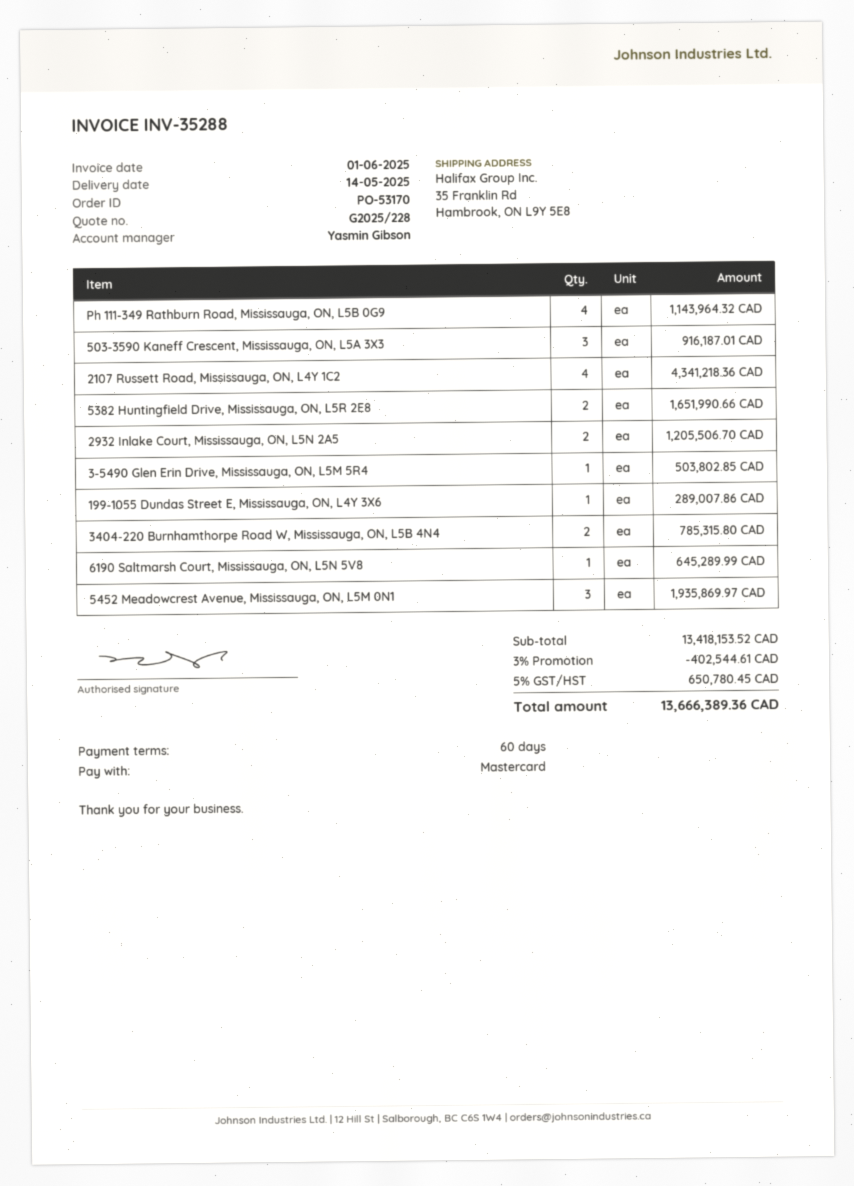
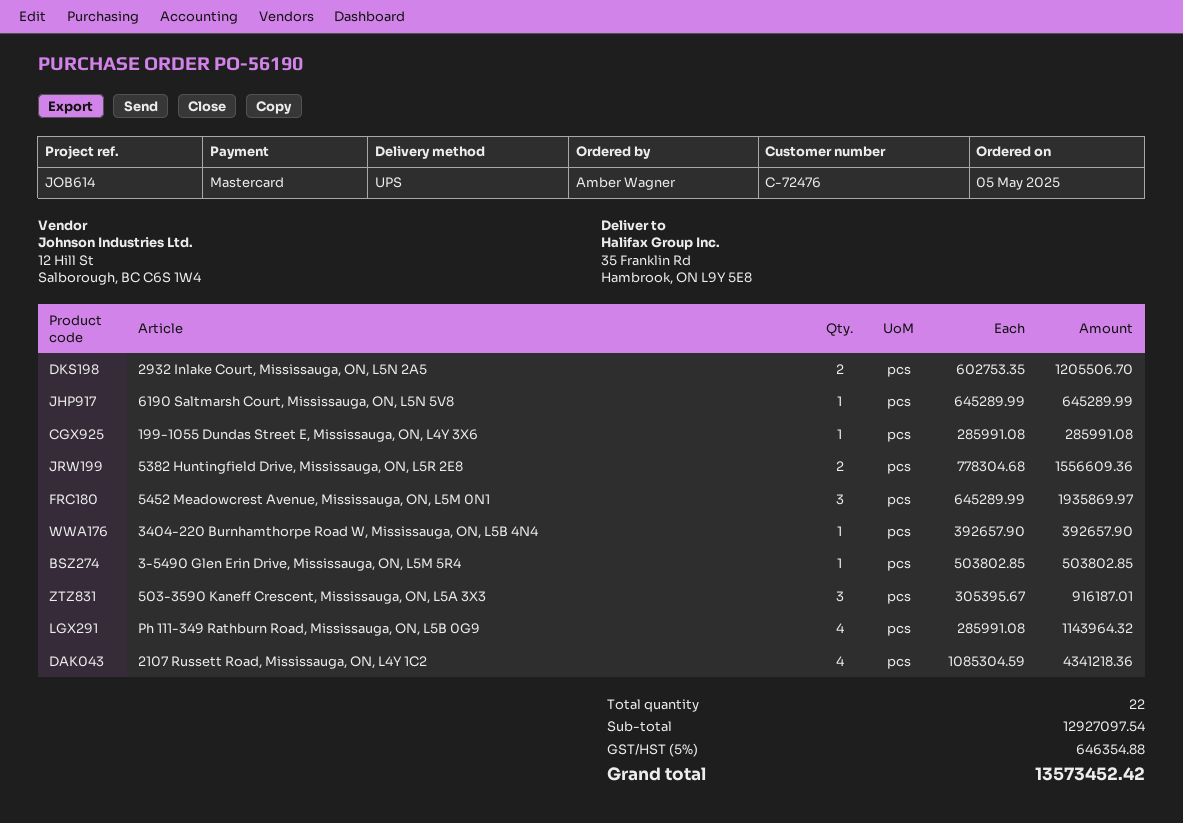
order number: PO-53170 -> PO-56190
5382 Huntingfield Drive, Mississauga, ON, L5R 2E8: 2 for 1651990.66 -> 2 for 1556609.36
199-1055 Dundas Street E, Mississauga, ON, L4Y 3X6: 1 for 289007.86 -> 1 for 285991.08
3404-220 Burnhamthorpe Road W, Mississauga, ON, L5B 4N4: 2 for 785315.80 -> 1 for 392657.90
subtotal: 13418153.52 -> 12927097.54
discount: 3% = 402544.61 -> none
tax: 5% = 650780.45 -> 5% = 646354.88
total: 13666389.36 -> 13573452.42

